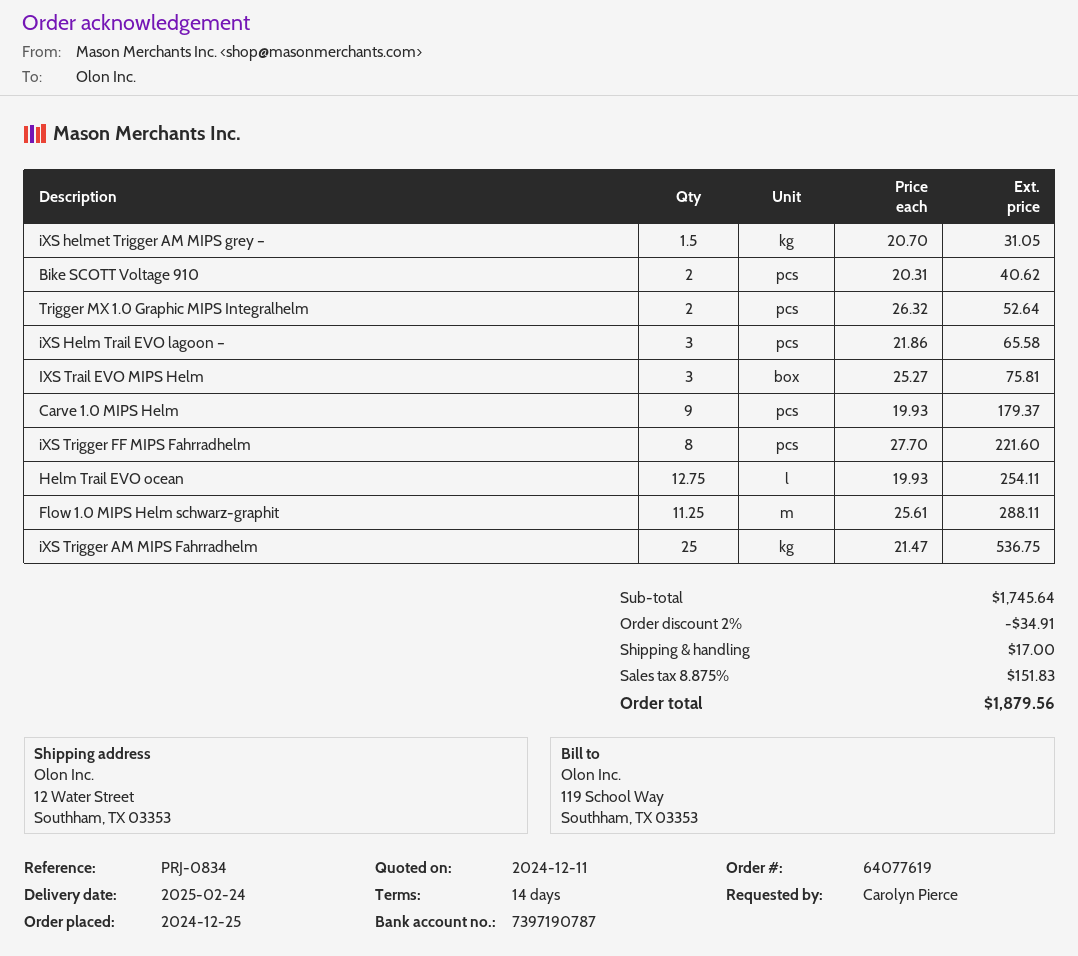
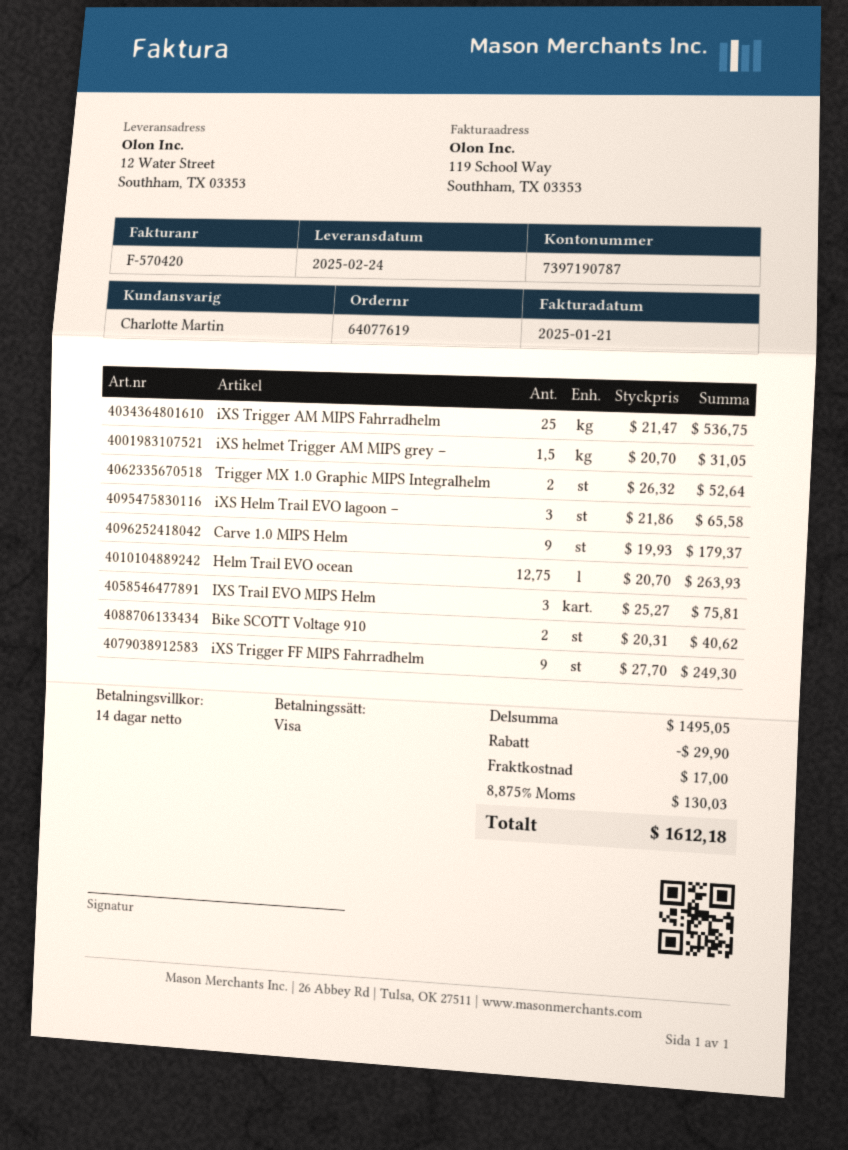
iXS Trigger FF MIPS Fahrradhelm: 8 x 27.70 = 221.60 -> 9 x 27.70 = 249.30
Helm Trail EVO ocean: 12.75 x 19.93 = 254.11 -> 12.75 x 20.70 = 263.93
Flow 1.0 MIPS Helm schwarz-graphit: 11.25 x 25.61 = 288.11 -> none
subtotal: 1745.64 -> 1495.05
discount: 34.91 -> 29.90
tax: 8.875% = 151.83 -> 8.875% = 130.03
total: 1879.56 -> 1612.18

